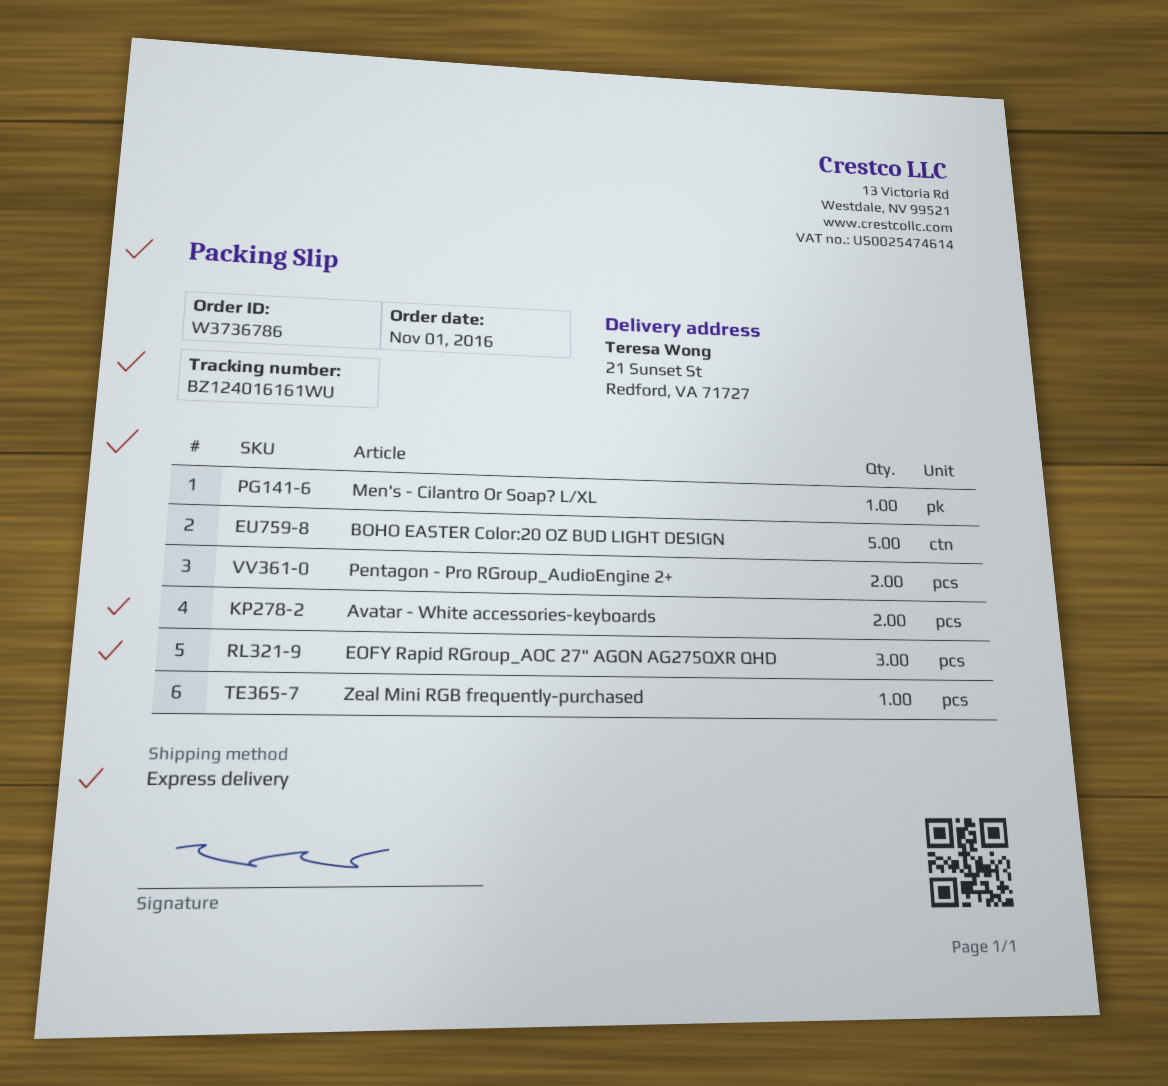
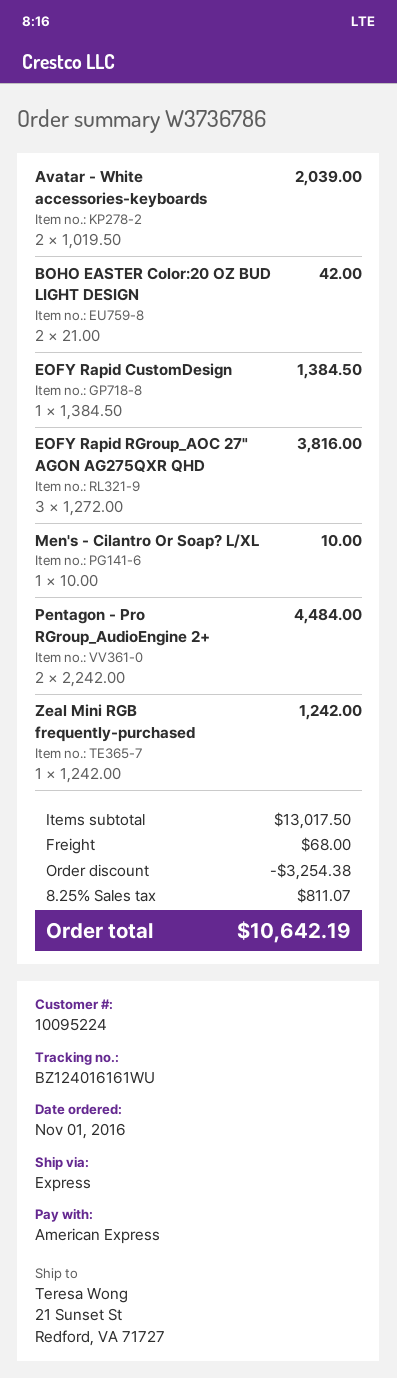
BOHO EASTER Color:20 OZ BUD LIGHT DESIGN: 5 -> 2
EOFY Rapid CustomDesign: none -> 1

